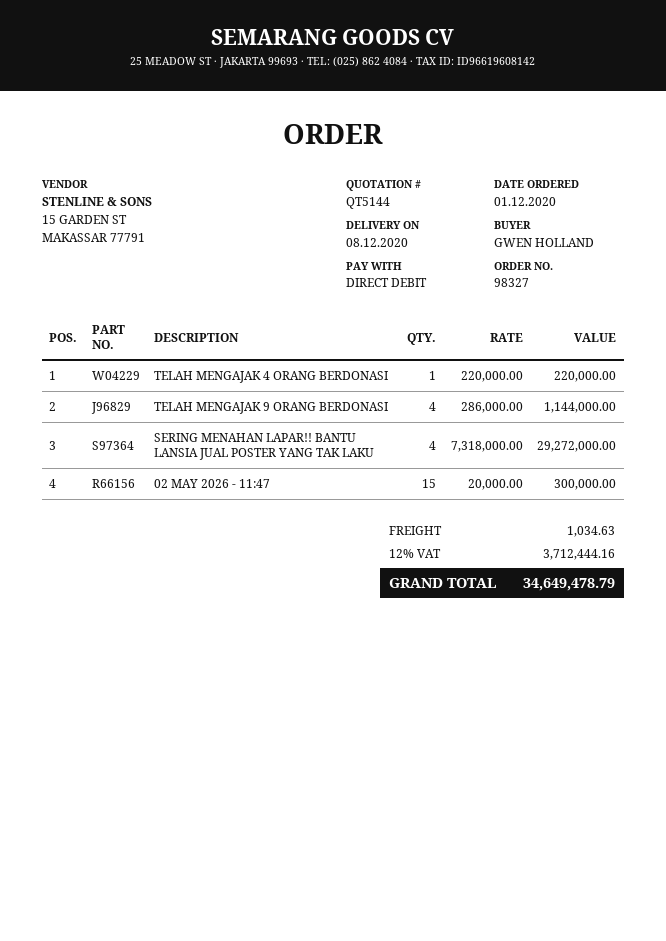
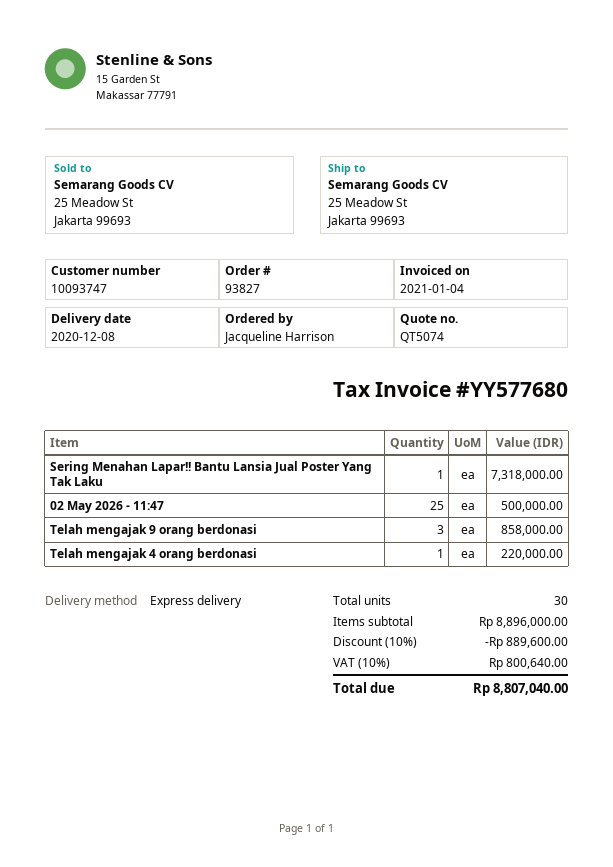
quote number: QT5144 -> QT5074
order number: 98327 -> 93827
ordered by: GWEN HOLLAND -> Jacqueline Harrison
TELAH MENGAJAK 9 ORANG BERDONASI: 4 for 1144000.00 -> 3 for 858000.00
SERING MENAHAN LAPAR!! BANTU LANSIA JUAL POSTER YANG TAK LAKU: 4 for 29272000.00 -> 1 for 7318000.00
02 MAY 2026 - 11:47: 15 for 300000.00 -> 25 for 500000.00
discount: none -> 10% = 889600.00
shipping: 1034.63 -> none
tax: 12% = 3712444.16 -> 10% = 800640.00
total: 34649478.79 -> 8807040.00

